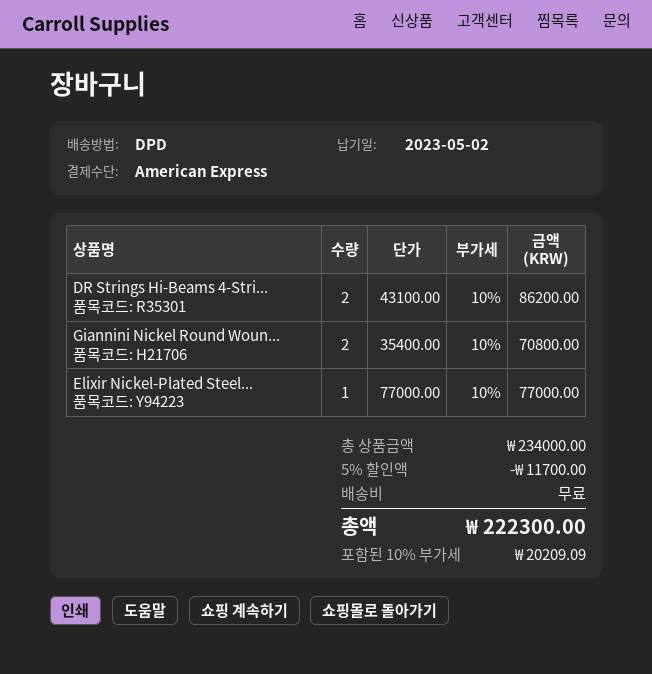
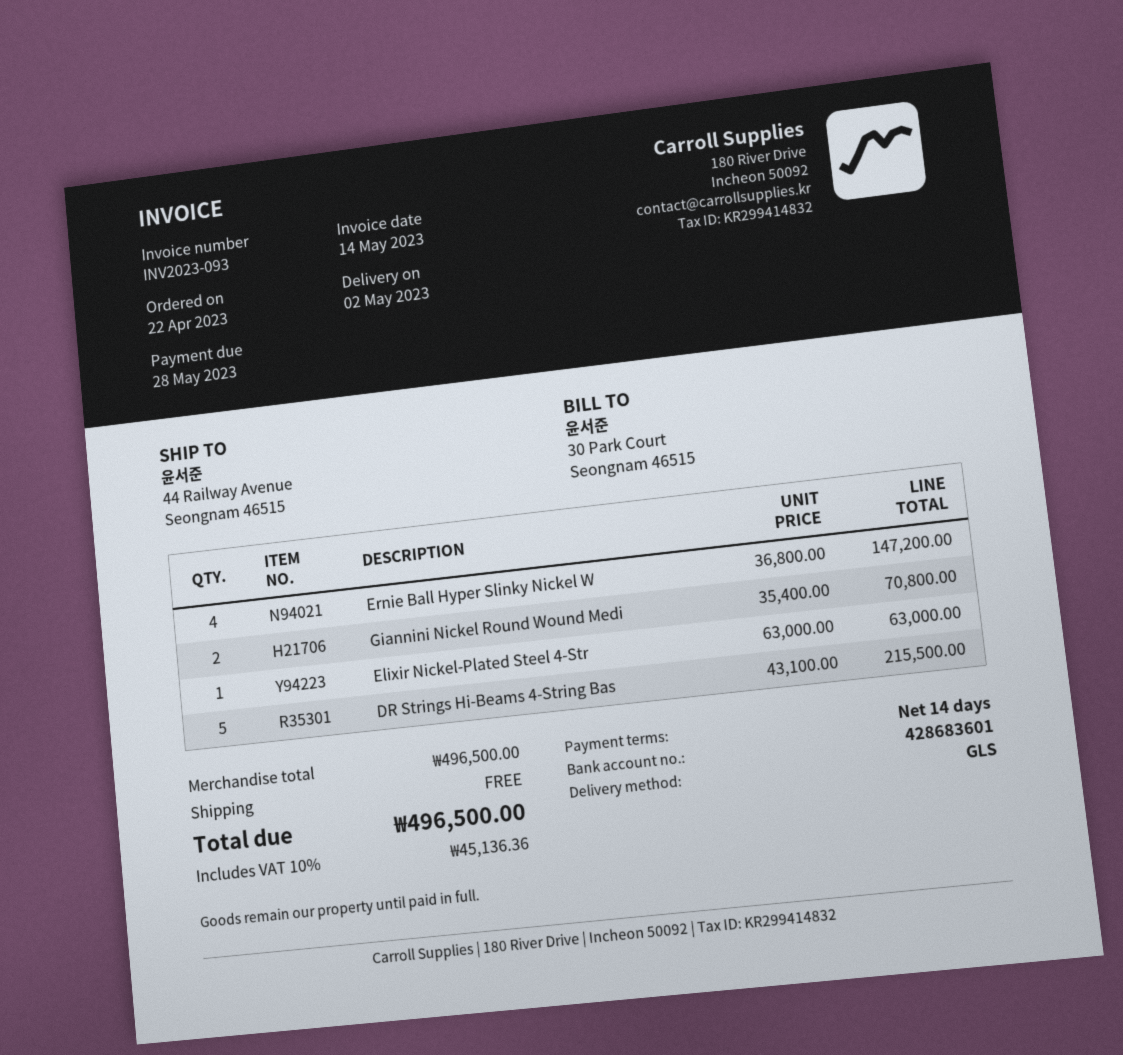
shipping method: DPD -> GLS
DR Strings Hi-Beams 4-Stri...: 2 x 43100.00 = 86200.00 -> 5 x 43100.00 = 215500.00
Elixir Nickel-Plated Steel...: 1 x 77000.00 = 77000.00 -> 1 x 63000.00 = 63000.00
Ernie Ball Hyper Slinky Nickel W: none -> 4 x 36800.00 = 147200.00
subtotal: 234000.00 -> 496500.00
discount: 5% = 11700.00 -> none
tax: 10% = 20209.09 -> 10% = 45136.36
total: 222300.00 -> 496500.00

